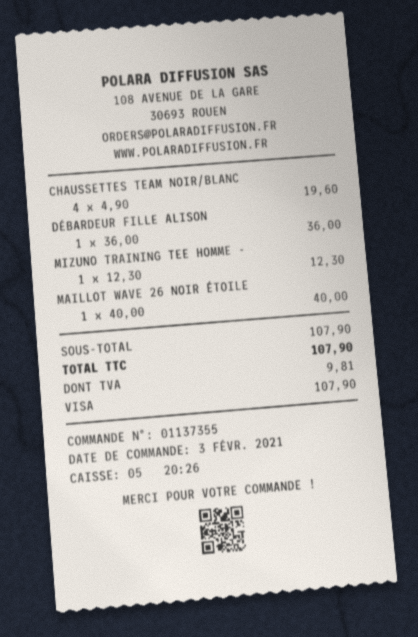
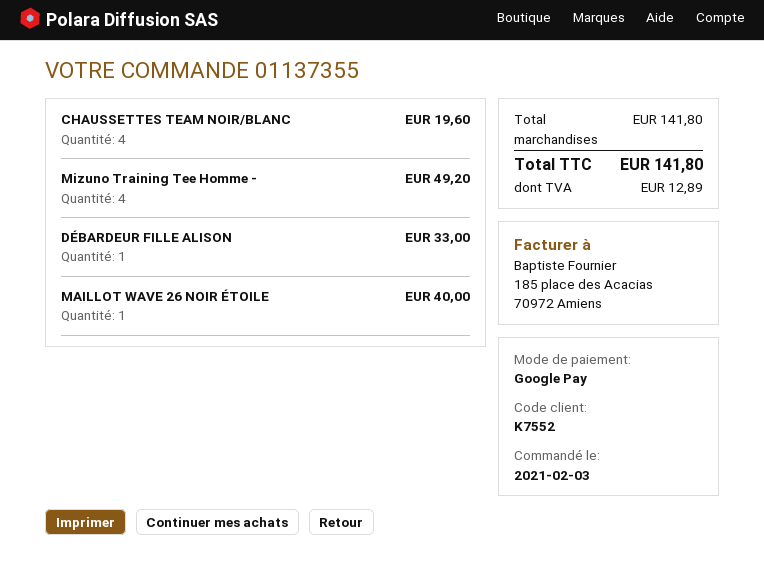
payment method: Visa -> Google Pay
DÉBARDEUR FILLE ALISON: 1 for 36.00 -> 1 for 33.00
MIZUNO TRAINING TEE HOMME -: 1 for 12.30 -> 4 for 49.20
subtotal: 107.90 -> 141.80
tax: 9.81 -> 12.89
total: 107.90 -> 141.80

